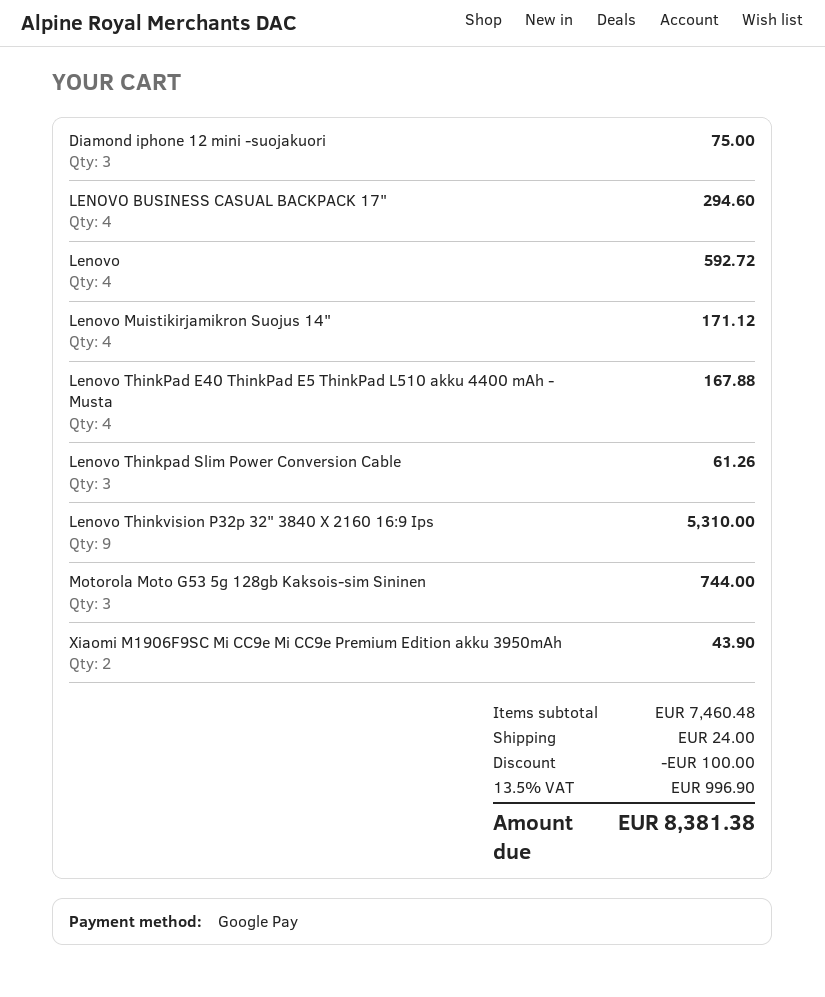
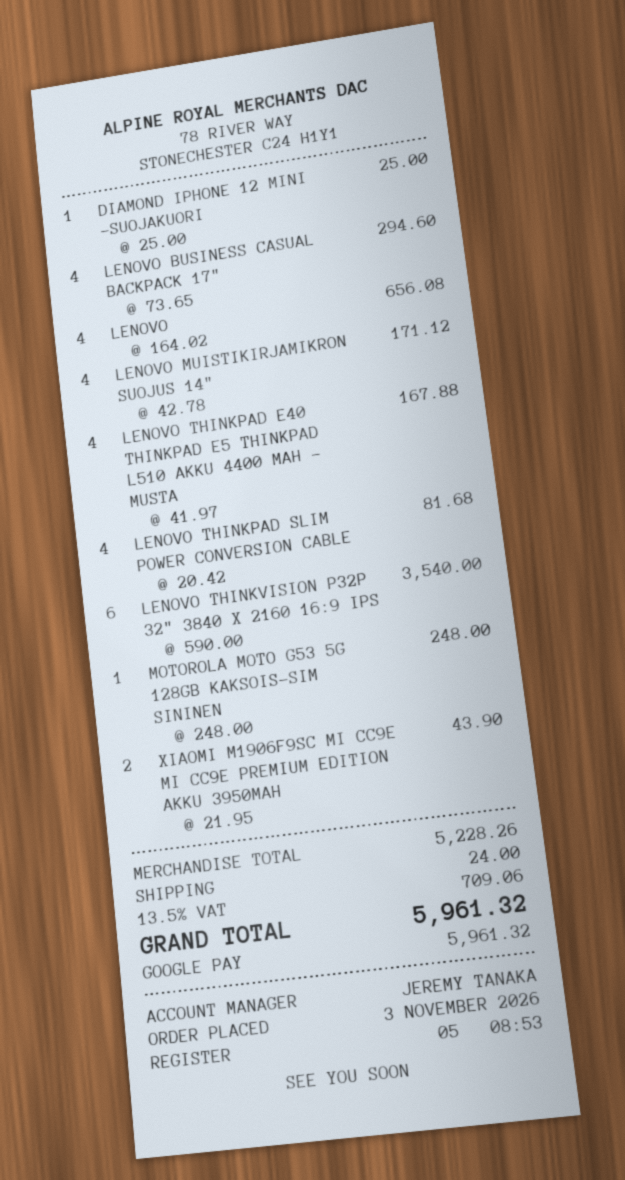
Diamond iphone 12 mini -suojakuori: 3 for 75.00 -> 1 for 25.00
Lenovo: 4 for 592.72 -> 4 for 656.08
Lenovo Thinkpad Slim Power Conversion Cable: 3 for 61.26 -> 4 for 81.68
Lenovo Thinkvision P32p 32" 3840 X 2160 16:9 Ips: 9 for 5310.00 -> 6 for 3540.00
Motorola Moto G53 5g 128gb Kaksois-sim Sininen: 3 for 744.00 -> 1 for 248.00
subtotal: 7460.48 -> 5228.26
discount: 100.00 -> none
tax: 13.5% = 996.90 -> 13.5% = 709.06
total: 8381.38 -> 5961.32

